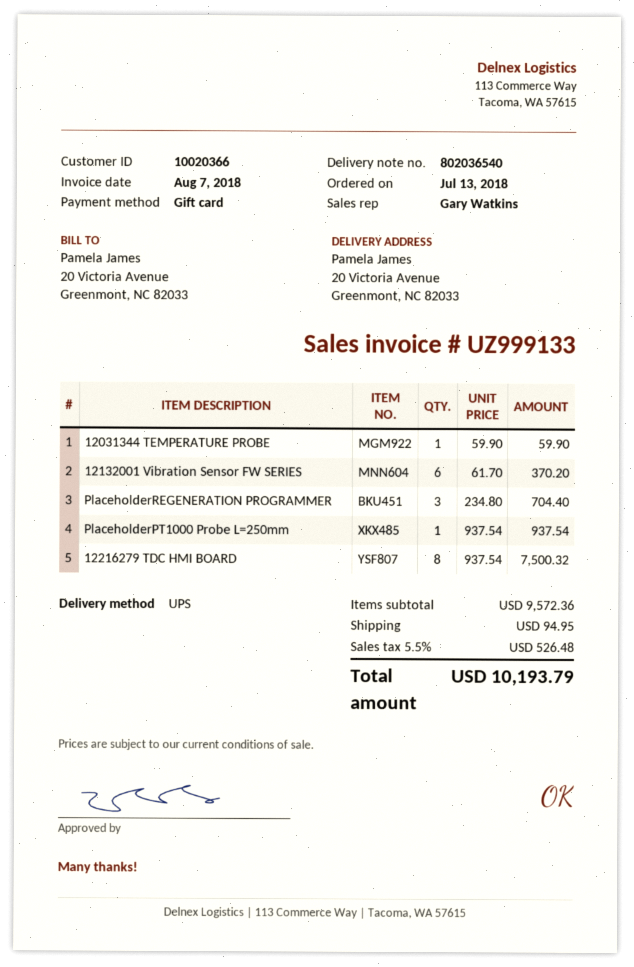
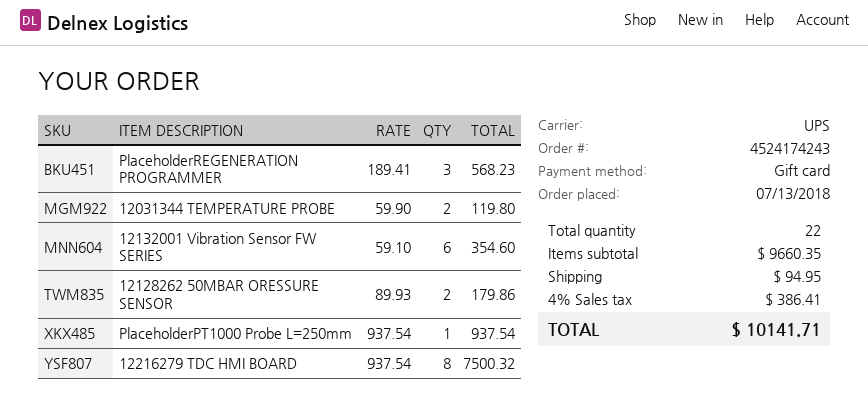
12031344 TEMPERATURE PROBE: 1 x 59.90 = 59.90 -> 2 x 59.90 = 119.80
12132001 Vibration Sensor FW SERIES: 6 x 61.70 = 370.20 -> 6 x 59.10 = 354.60
PlaceholderREGENERATION PROGRAMMER: 3 x 234.80 = 704.40 -> 3 x 189.41 = 568.23
12128262 50MBAR ORESSURE SENSOR: none -> 2 x 89.93 = 179.86
subtotal: 9572.36 -> 9660.35
tax: 5.5% = 526.48 -> 4% = 386.41
total: 10193.79 -> 10141.71

